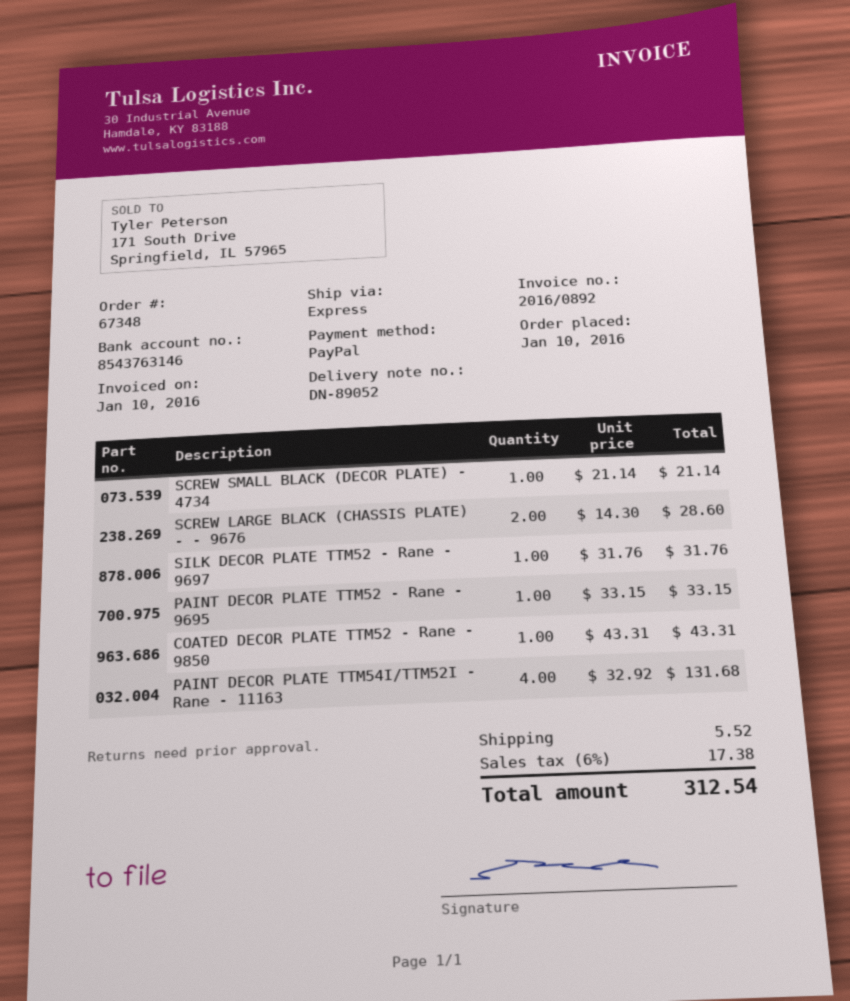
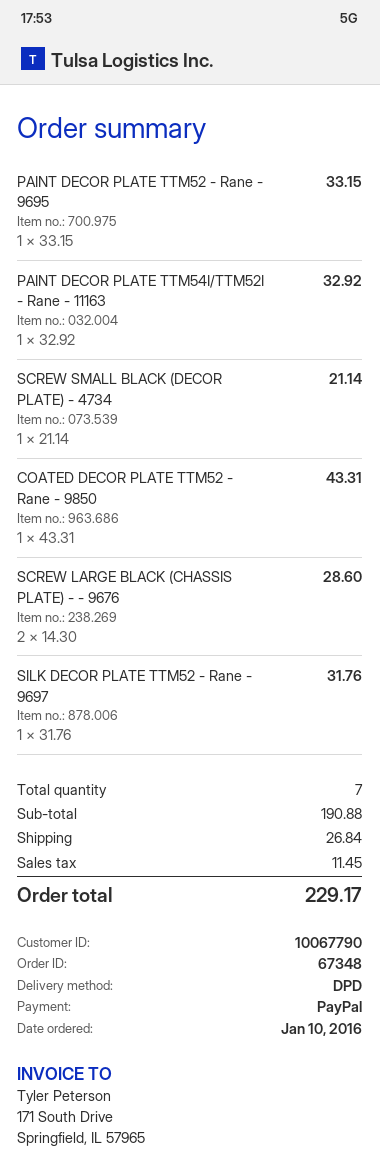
shipping method: express -> DPD
PAINT DECOR PLATE TTM54I/TTM52I - Rane - 11163: 4 x 32.92 = 131.68 -> 1 x 32.92 = 32.92
shipping: 5.52 -> 26.84
tax: 17.38 -> 11.45
total: 312.54 -> 229.17

